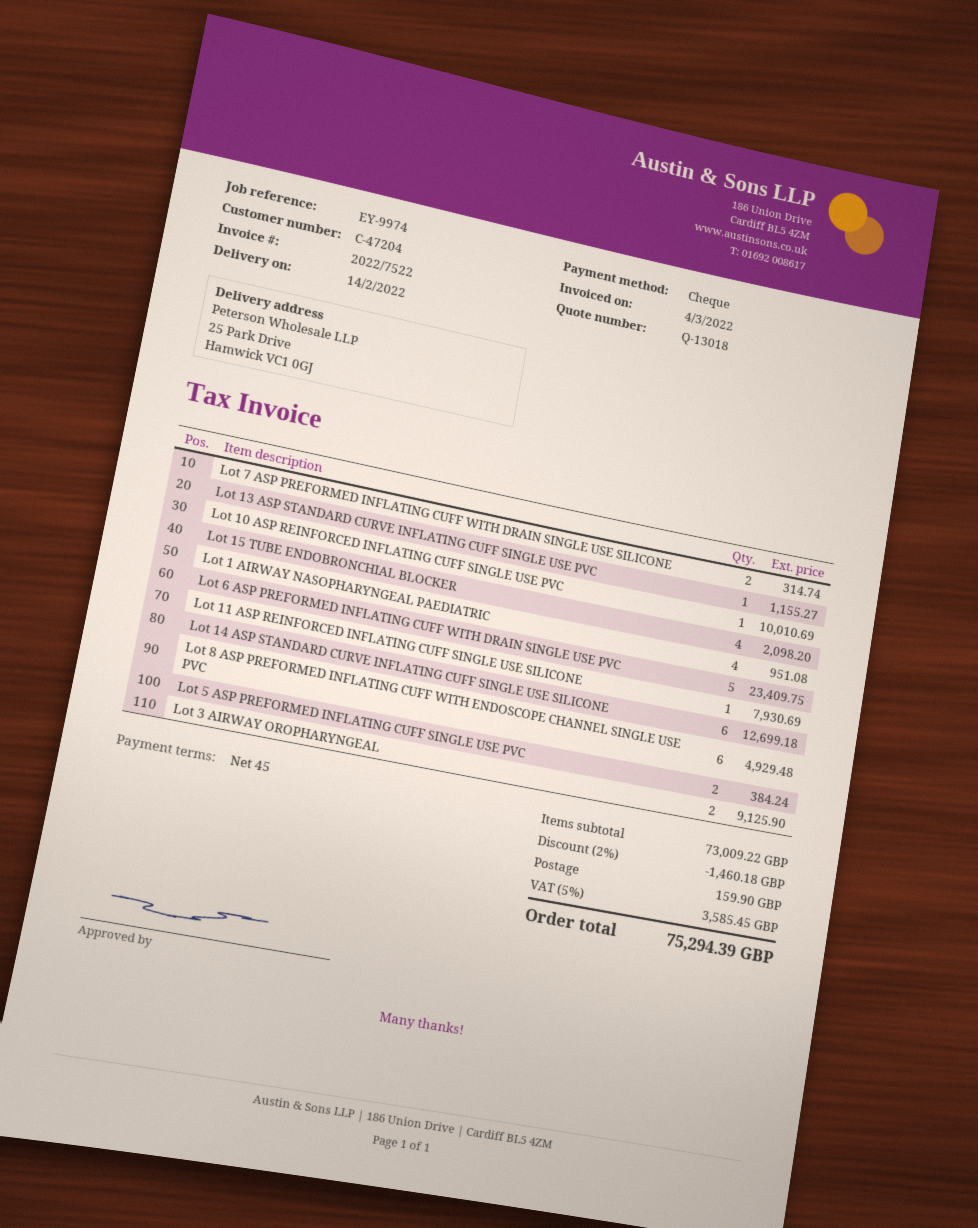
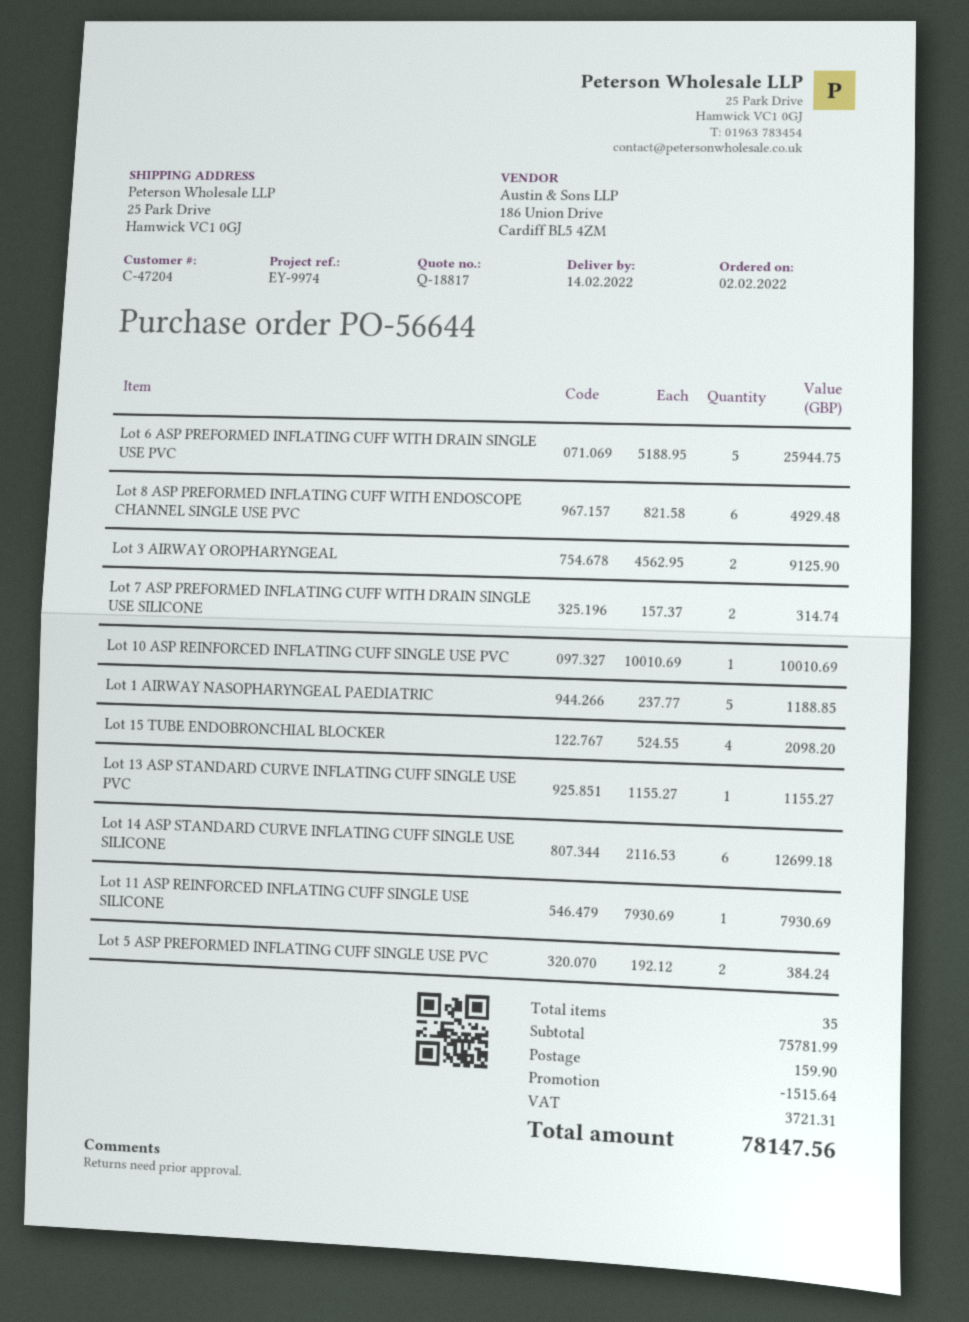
quote number: Q-13018 -> Q-18817
Lot 1 AIRWAY NASOPHARYNGEAL PAEDIATRIC: 4 for 951.08 -> 5 for 1188.85
Lot 6 ASP PREFORMED INFLATING CUFF WITH DRAIN SINGLE USE PVC: 5 for 23409.75 -> 5 for 25944.75
subtotal: 73009.22 -> 75781.99
discount: 1460.18 -> 1515.64
tax: 3585.45 -> 3721.31
total: 75294.39 -> 78147.56

